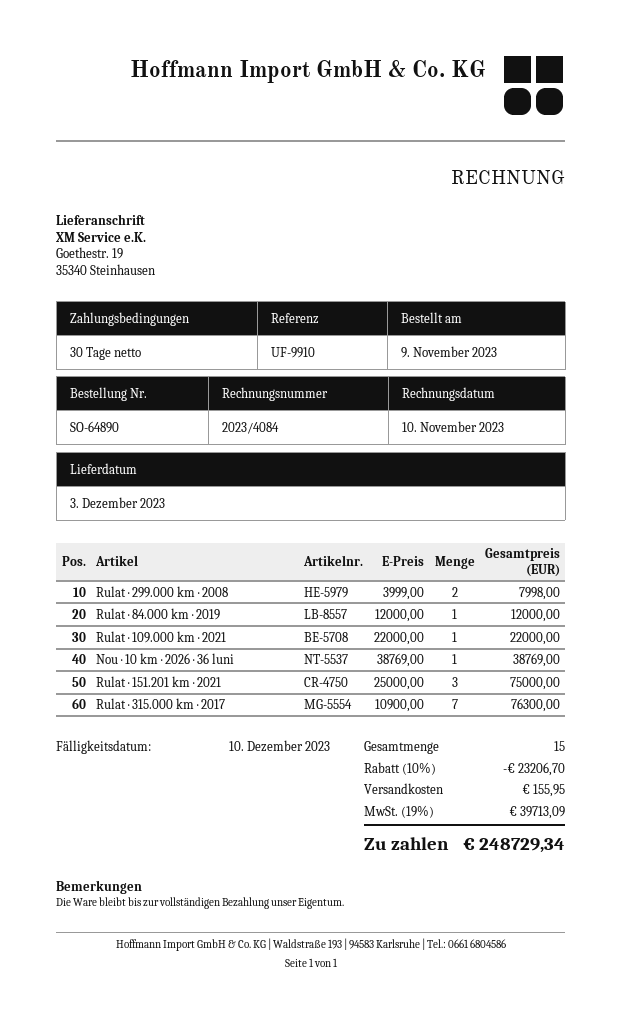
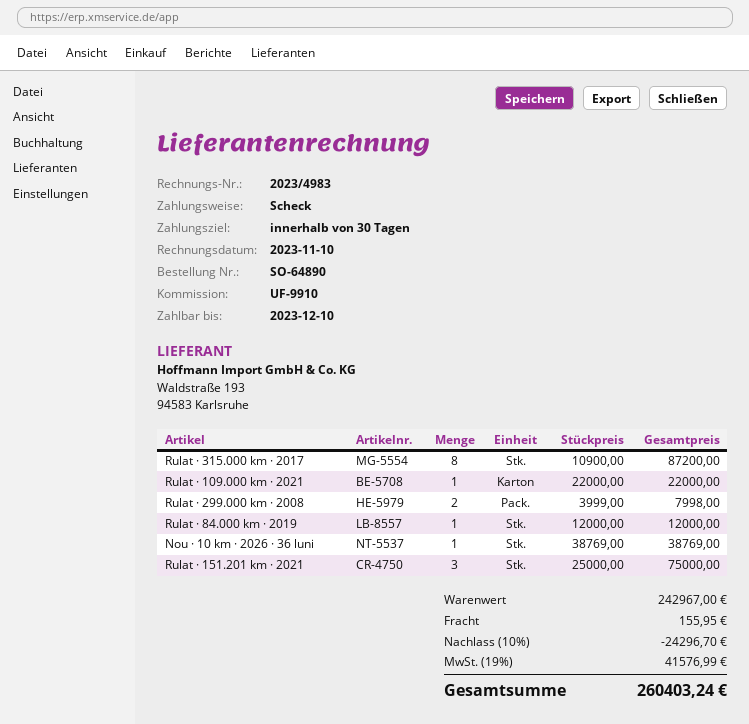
invoice number: 2023/4084 -> 2023/4983
Rulat · 315.000 km · 2017: 7 x 10900.00 = 76300.00 -> 8 x 10900.00 = 87200.00
discount: 10% = 23206.70 -> 10% = 24296.70
tax: 19% = 39713.09 -> 19% = 41576.99
total: 248729.34 -> 260403.24

